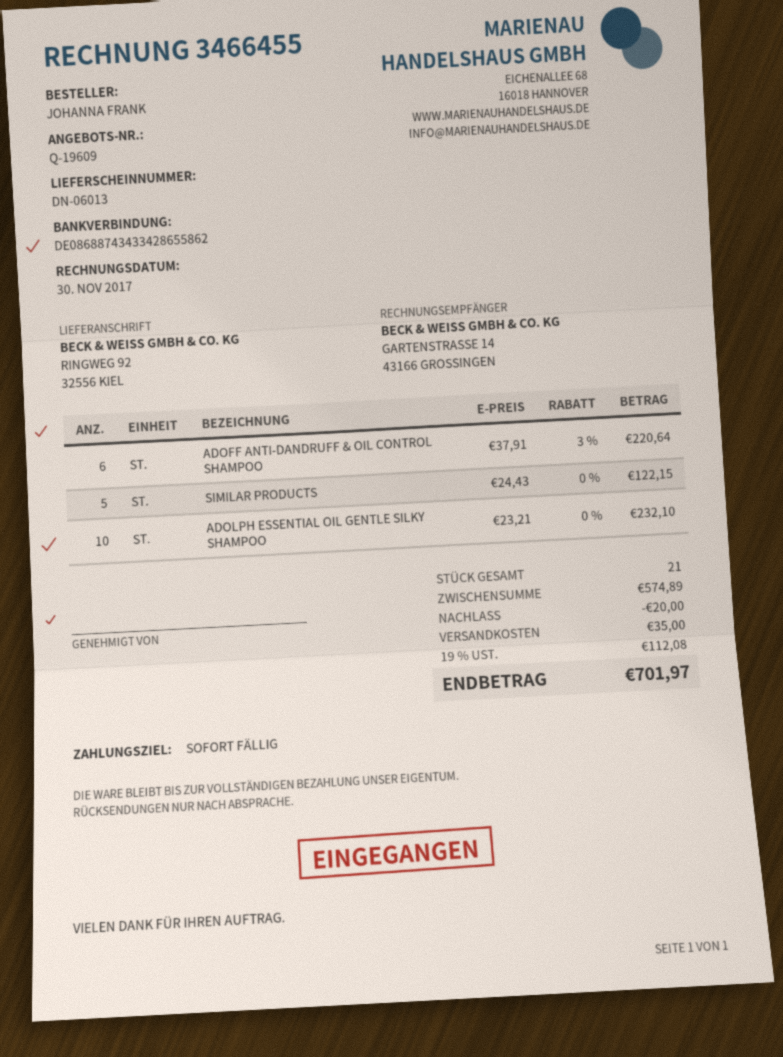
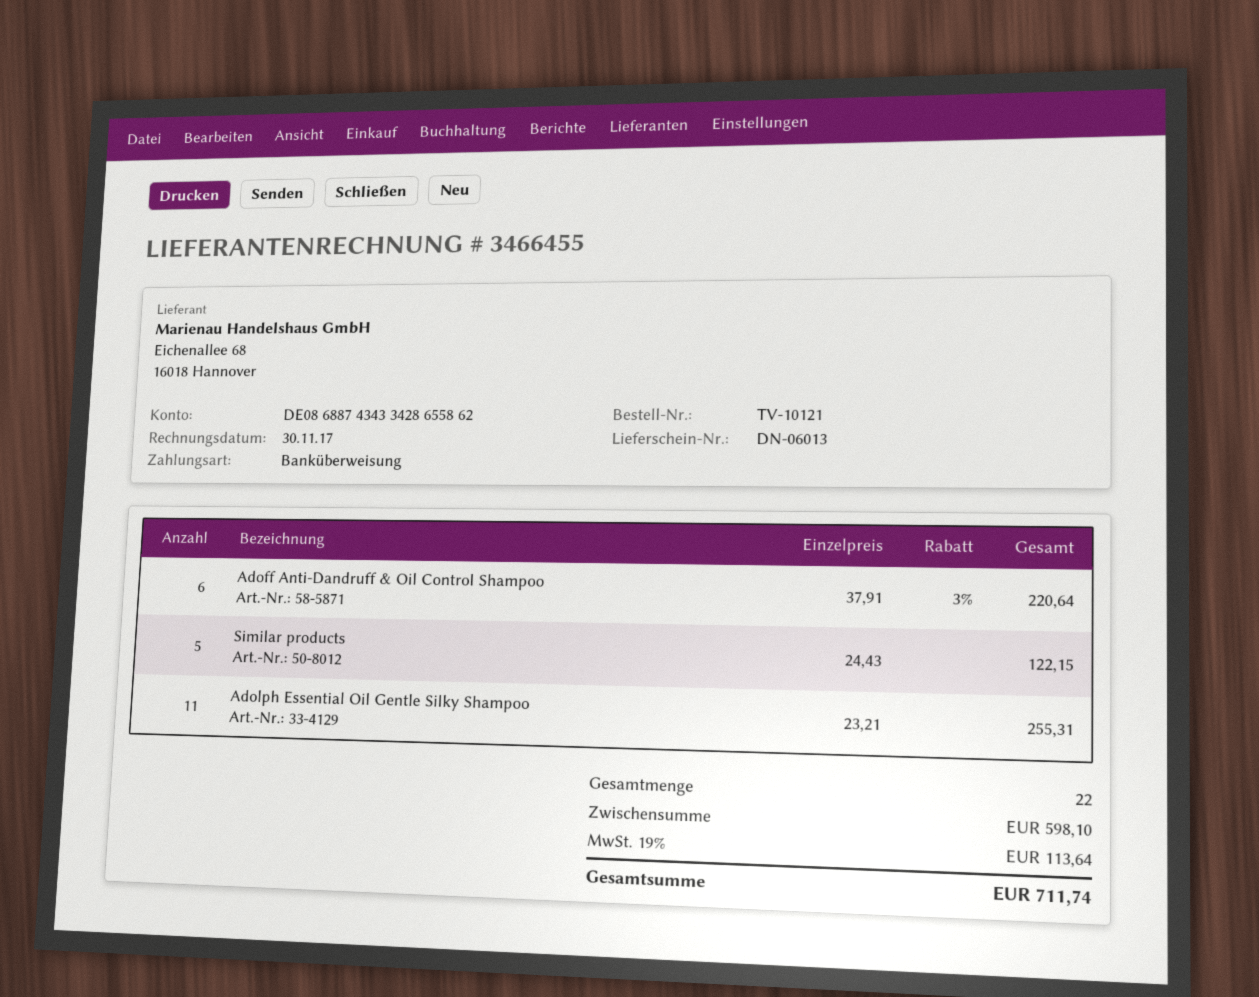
ADOLPH ESSENTIAL OIL GENTLE SILKY SHAMPOO: 10 x 23.21 = 232.10 -> 11 x 23.21 = 255.31
total quantity: 21 -> 22
subtotal: 574.89 -> 598.10
discount: 20.00 -> none
shipping: 35.00 -> none
tax: 19% = 112.08 -> 19% = 113.64
total: 701.97 -> 711.74

